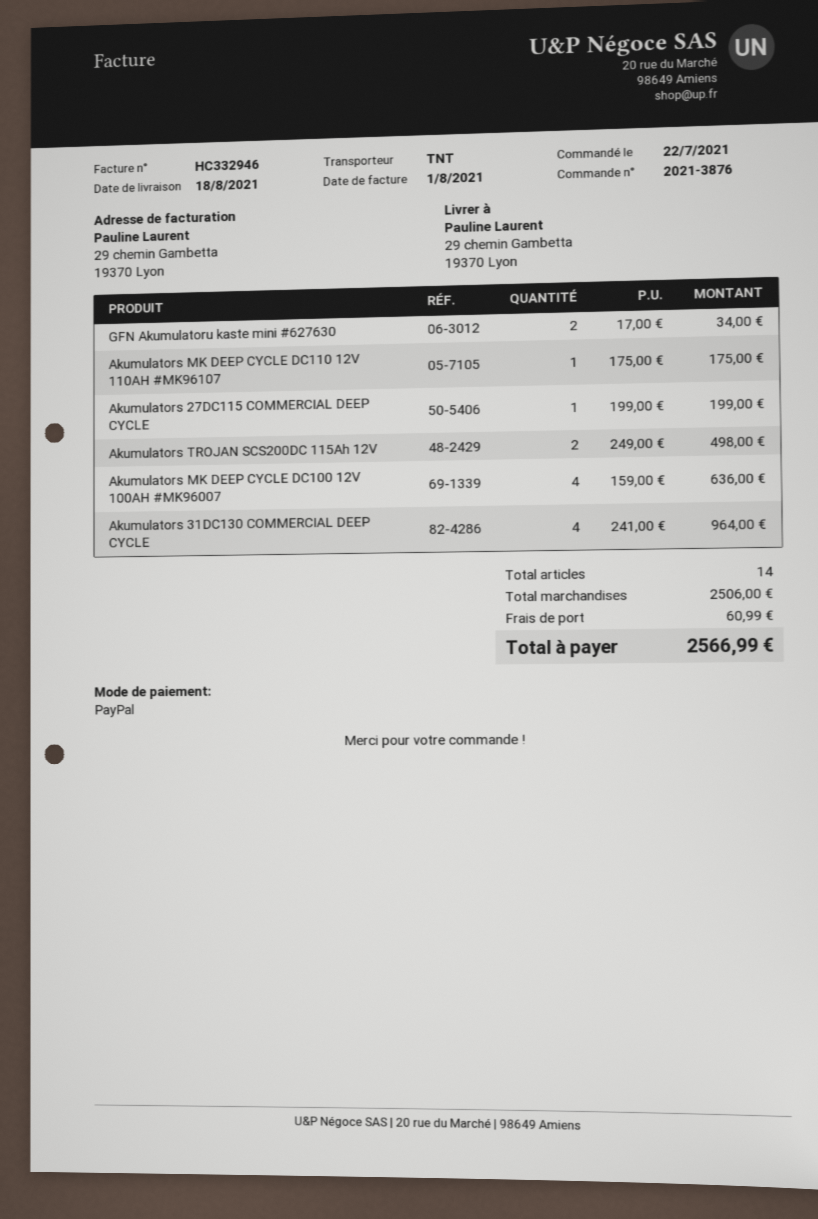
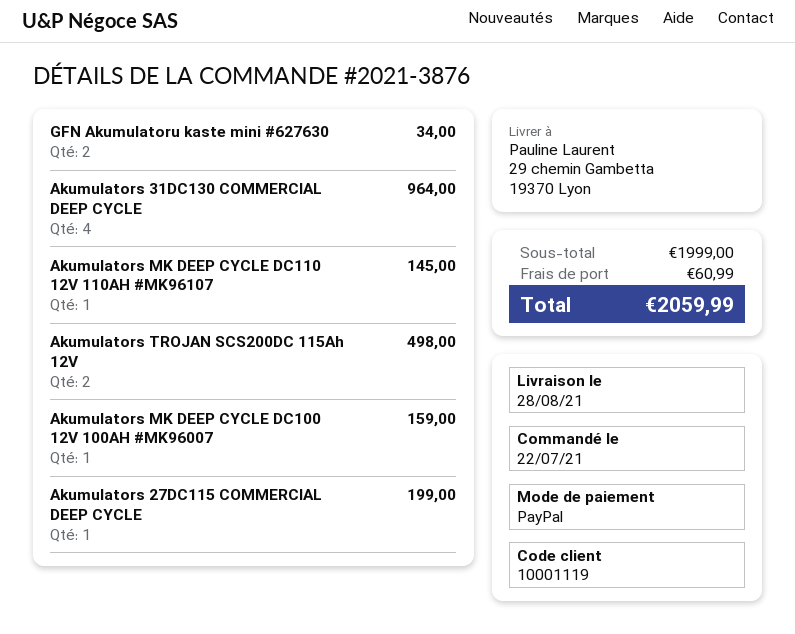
delivery date: 2021-08-18 -> 2021-08-28
Akumulators MK DEEP CYCLE DC110 12V 110AH #MK96107: 1 for 175.00 -> 1 for 145.00
Akumulators MK DEEP CYCLE DC100 12V 100AH #MK96007: 4 for 636.00 -> 1 for 159.00
subtotal: 2506.00 -> 1999.00
total: 2566.99 -> 2059.99

